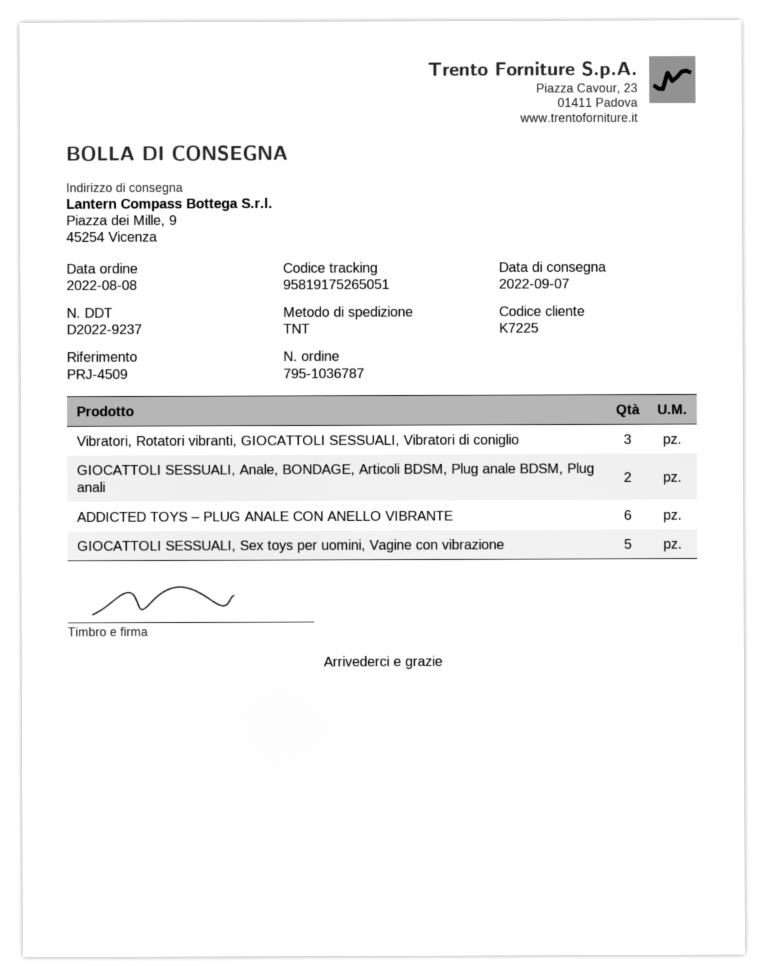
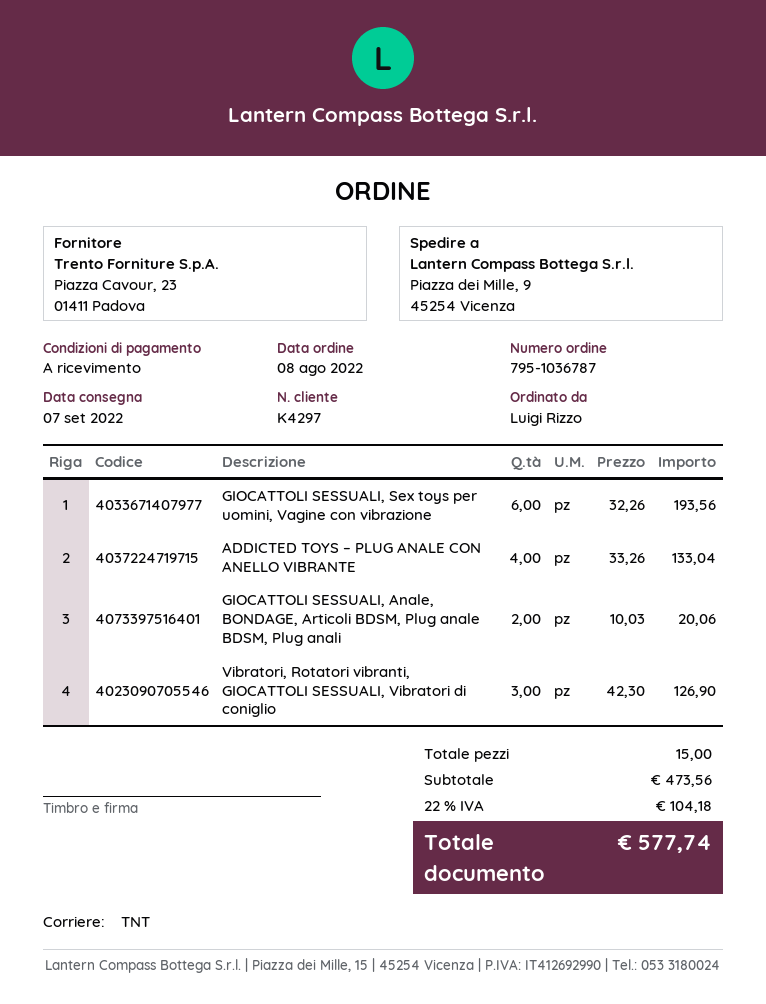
customer number: K7225 -> K4297
ADDICTED TOYS – PLUG ANALE CON ANELLO VIBRANTE: 6 -> 4
GIOCATTOLI SESSUALI, Sex toys per uomini, Vagine con vibrazione: 5 -> 6

